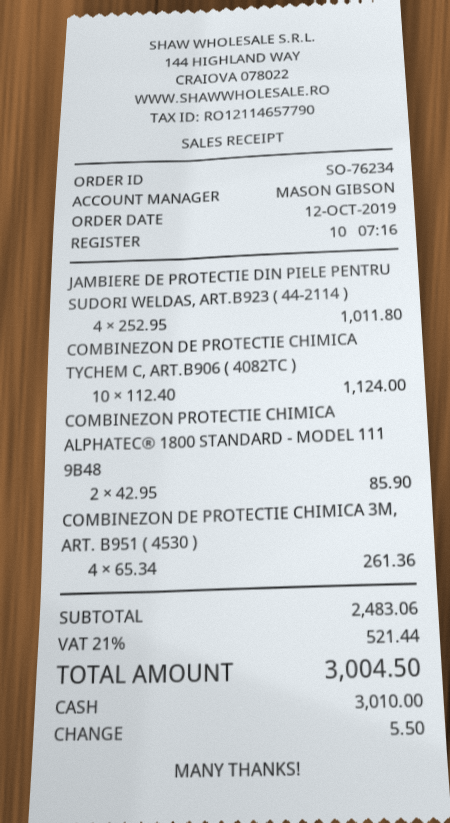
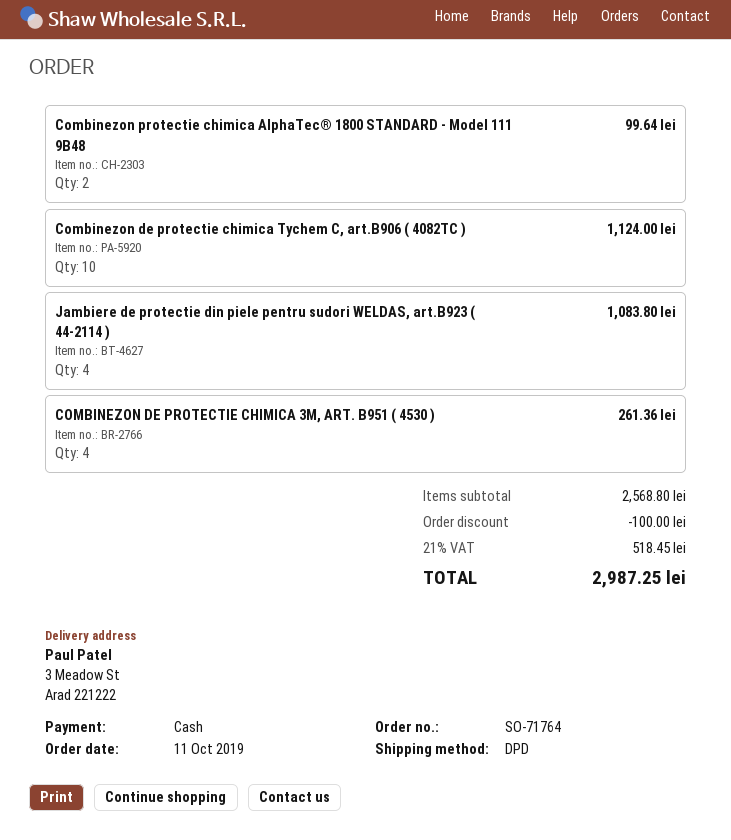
order number: SO-76234 -> SO-71764
order date: 2019-10-12 -> 2019-10-11
JAMBIERE DE PROTECTIE DIN PIELE PENTRU SUDORI WELDAS, ART.B923 ( 44-2114 ): 4 for 1011.80 -> 4 for 1083.80
COMBINEZON PROTECTIE CHIMICA ALPHATEC® 1800 STANDARD - MODEL 111 9B48: 2 for 85.90 -> 2 for 99.64
subtotal: 2483.06 -> 2568.80
discount: none -> 100.00
tax: 21% = 521.44 -> 21% = 518.45
total: 3004.50 -> 2987.25

